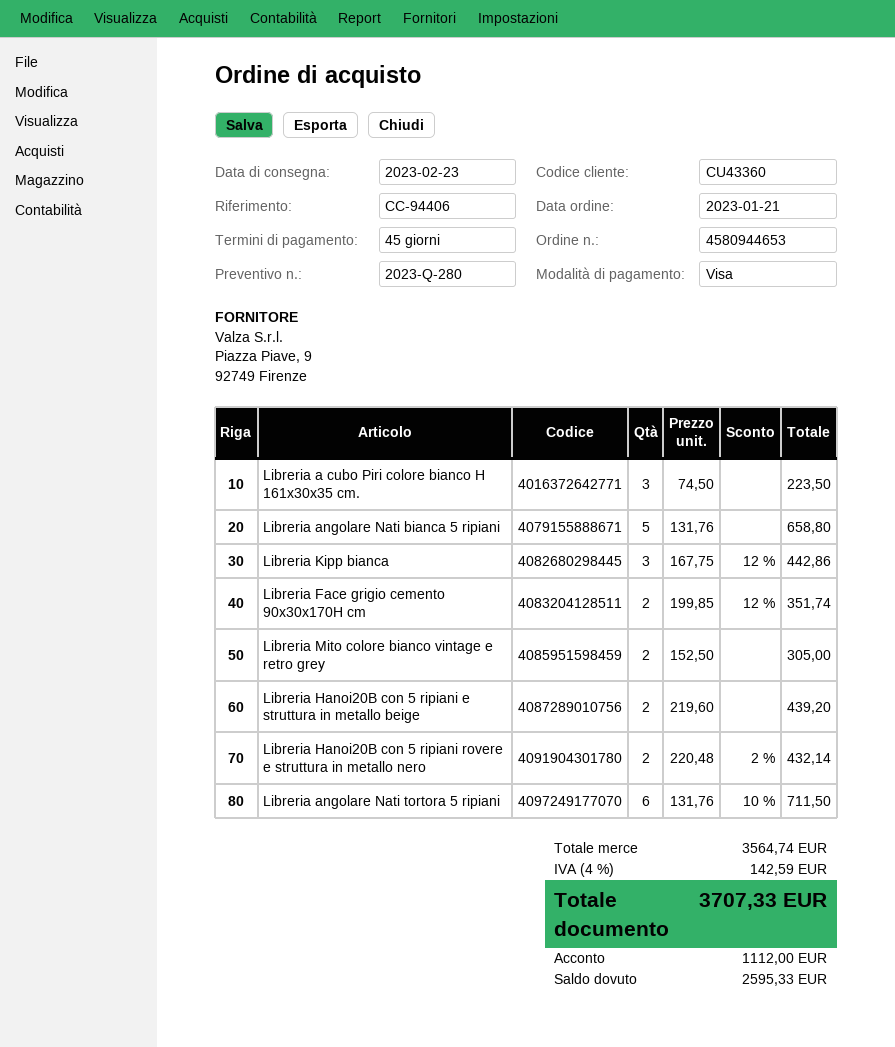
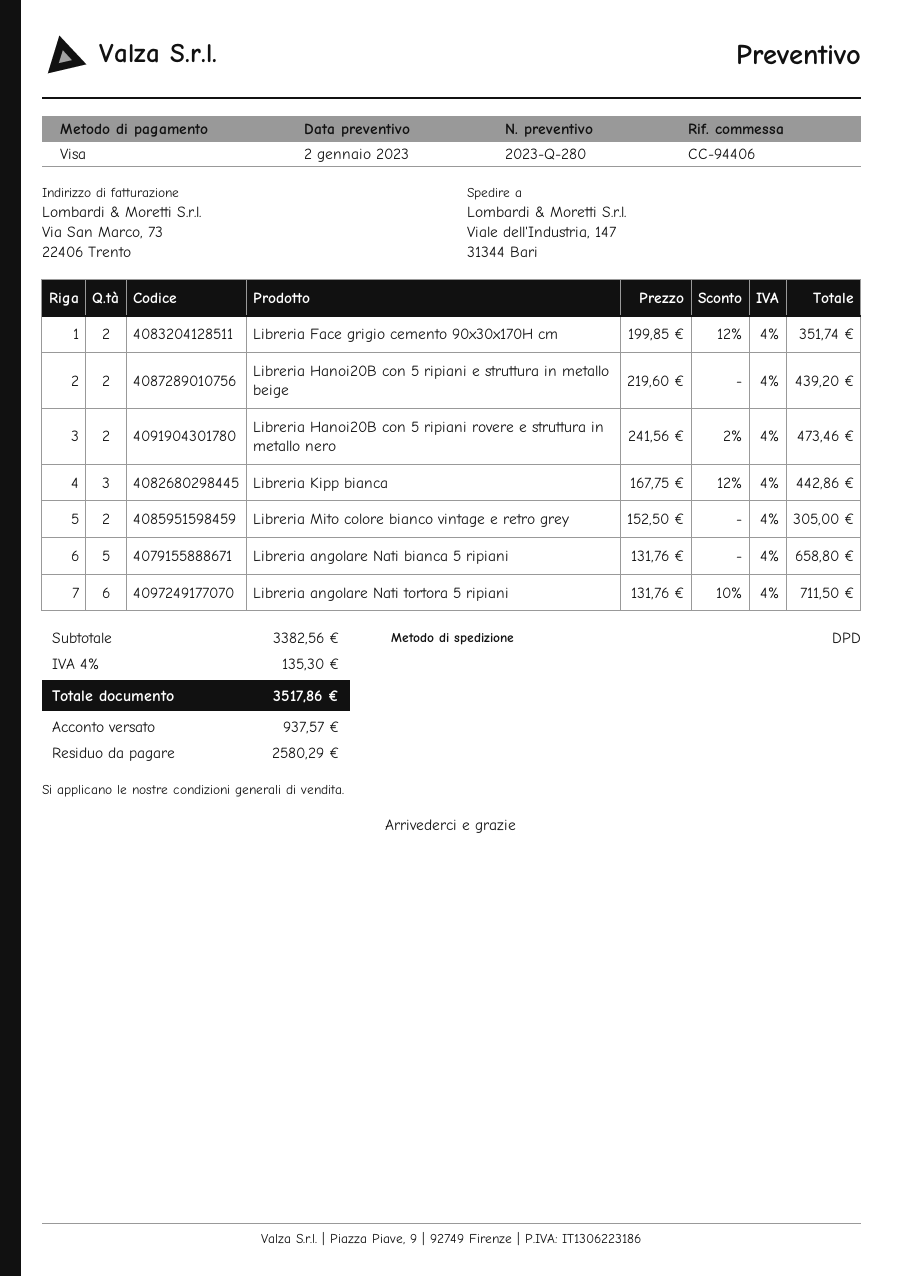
Libreria a cubo Piri colore bianco H 161x30x35 cm.: 3 x 74.50 = 223.50 -> none
Libreria Hanoi20B con 5 ripiani rovere e struttura in metallo nero: 2 x 220.48 - 2% = 432.14 -> 2 x 241.56 - 2% = 473.46
subtotal: 3564.74 -> 3382.56
tax: 4% = 142.59 -> 4% = 135.30
total: 3707.33 -> 3517.86
deposit: 1112.00 -> 937.57
balance: 2595.33 -> 2580.29

